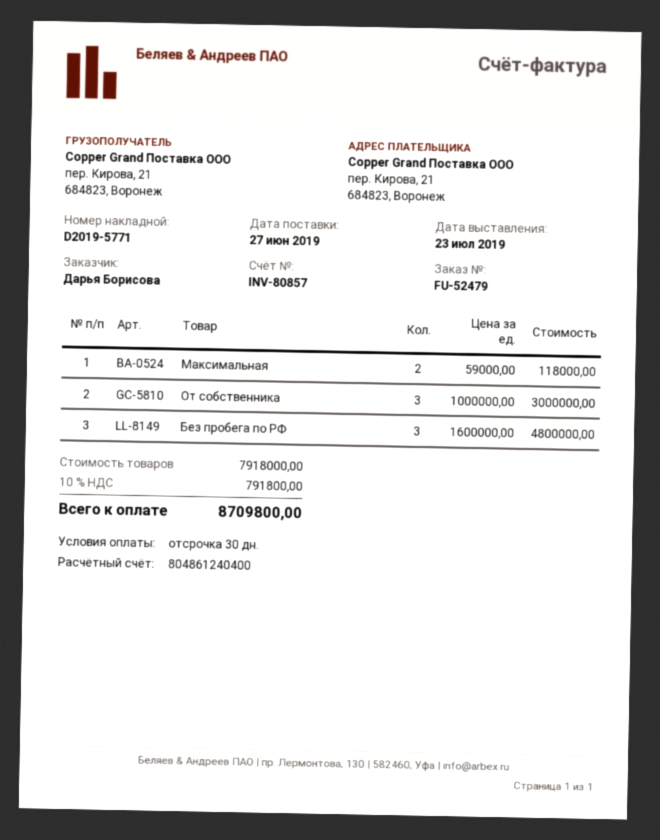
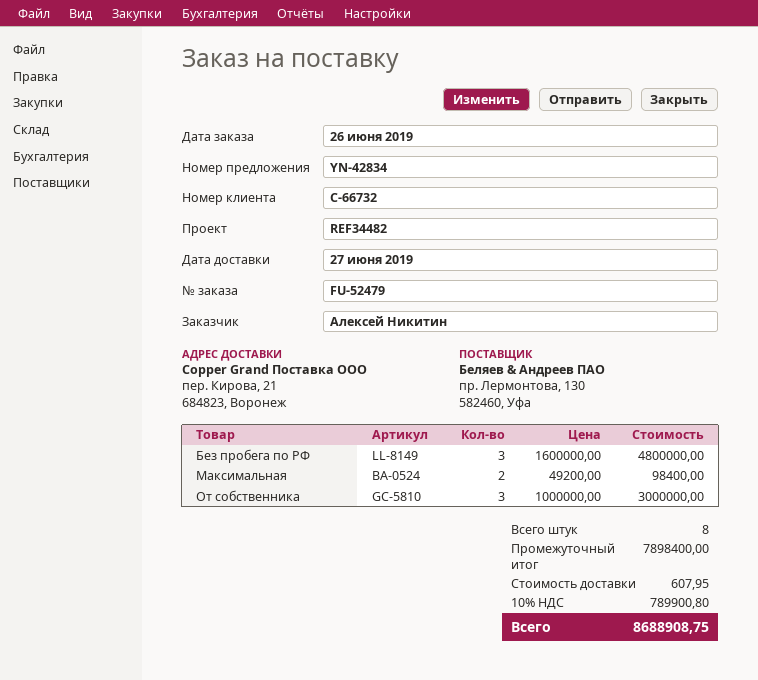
ordered by: Дарья Борисова -> Алексей Никитин
Максимальная: 2 x 59000.00 = 118000.00 -> 2 x 49200.00 = 98400.00
subtotal: 7918000.00 -> 7898400.00
shipping: none -> 607.95
tax: 10% = 791800.00 -> 10% = 789900.80
total: 8709800.00 -> 8688908.75

